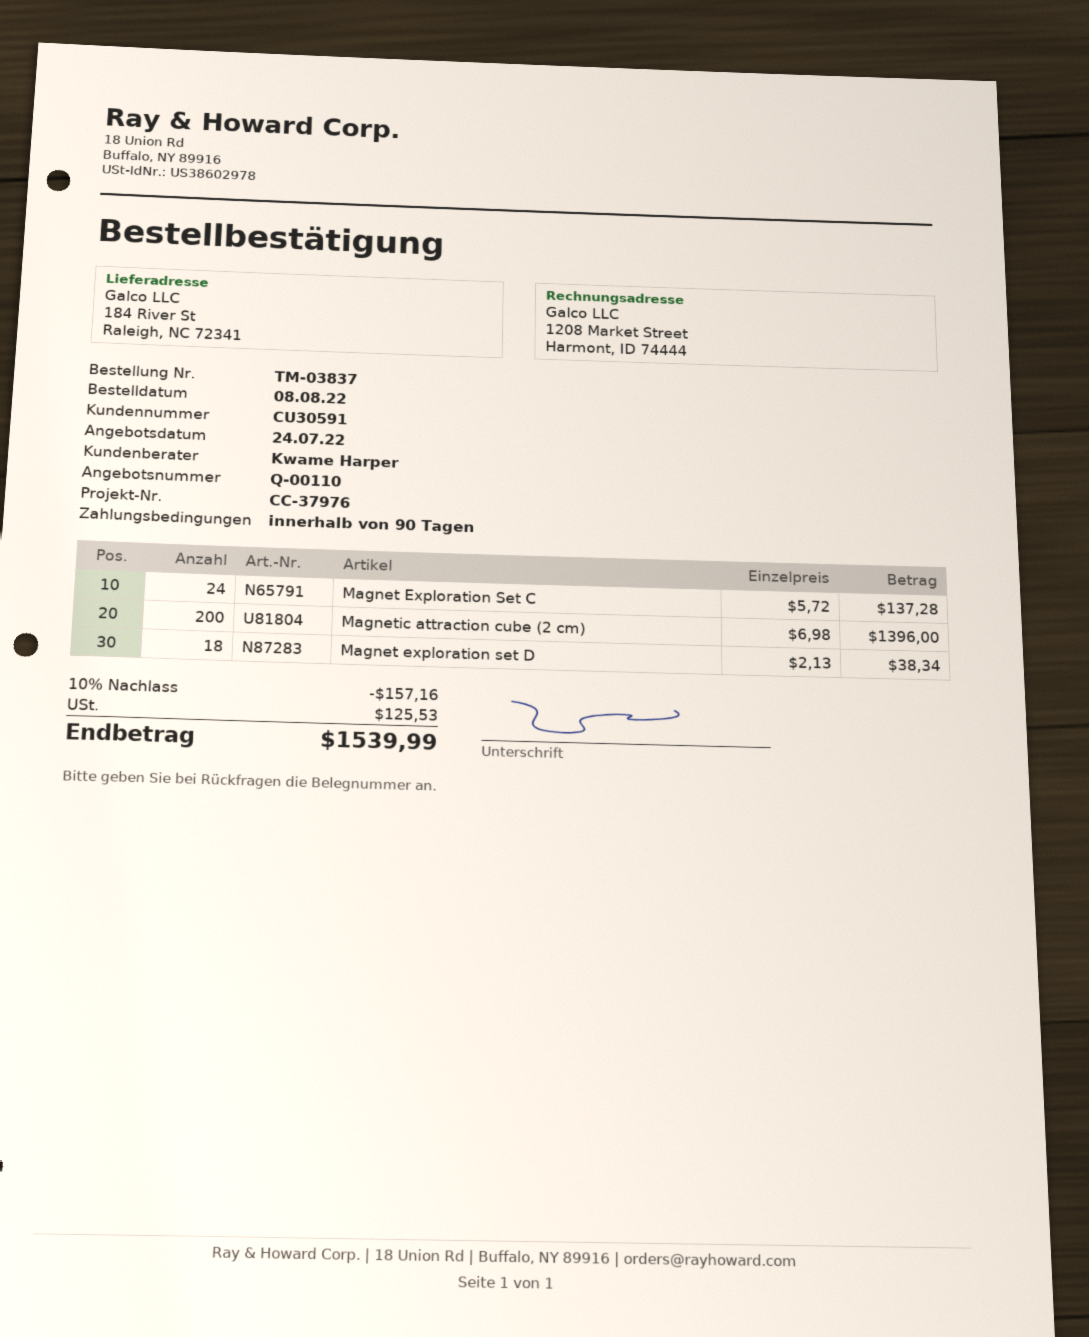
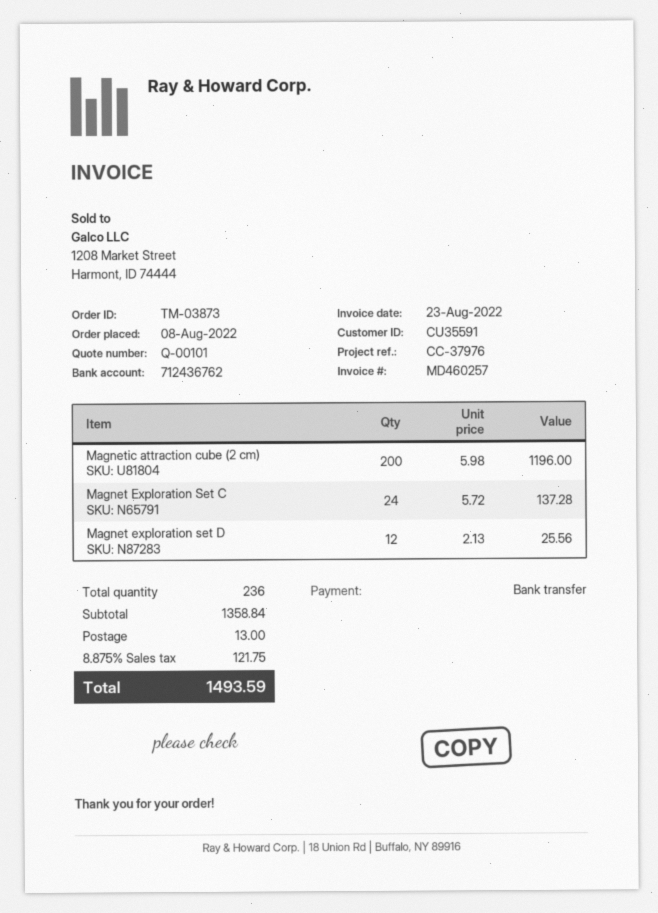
quote number: Q-00110 -> Q-00101
order number: TM-03837 -> TM-03873
customer number: CU30591 -> CU35591
Magnetic attraction cube (2 cm): 200 x 6.98 = 1396.00 -> 200 x 5.98 = 1196.00
Magnet exploration set D: 18 x 2.13 = 38.34 -> 12 x 2.13 = 25.56
discount: 10% = 157.16 -> none
shipping: none -> 13.00
tax: 125.53 -> 121.75
total: 1539.99 -> 1493.59

